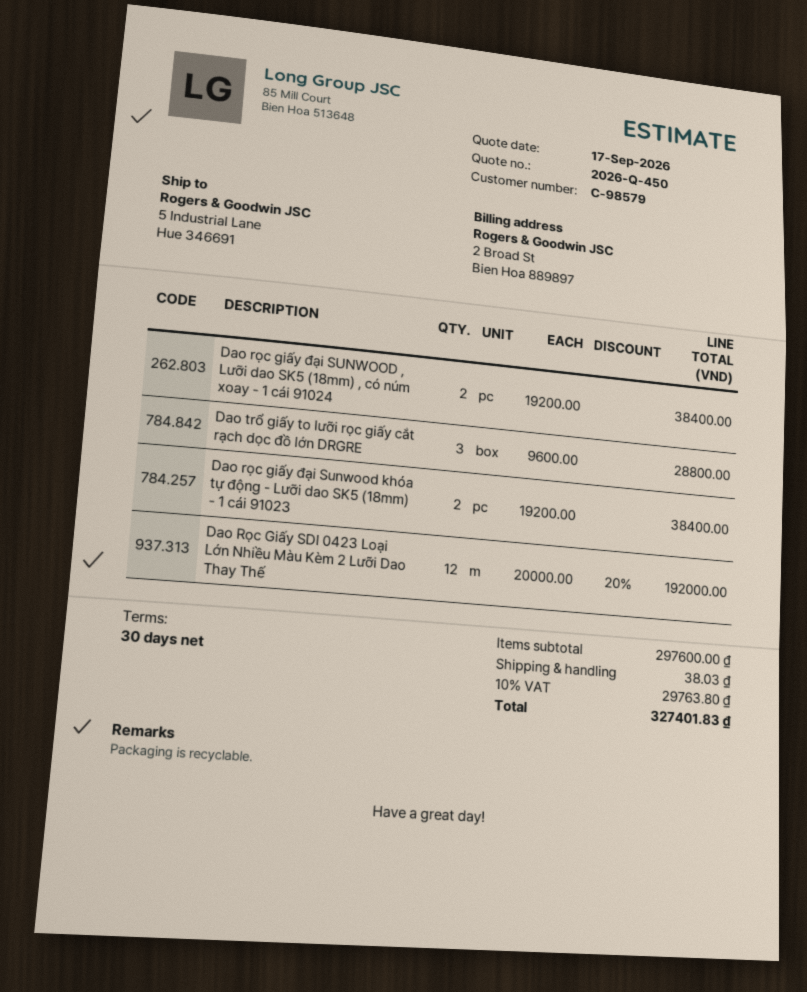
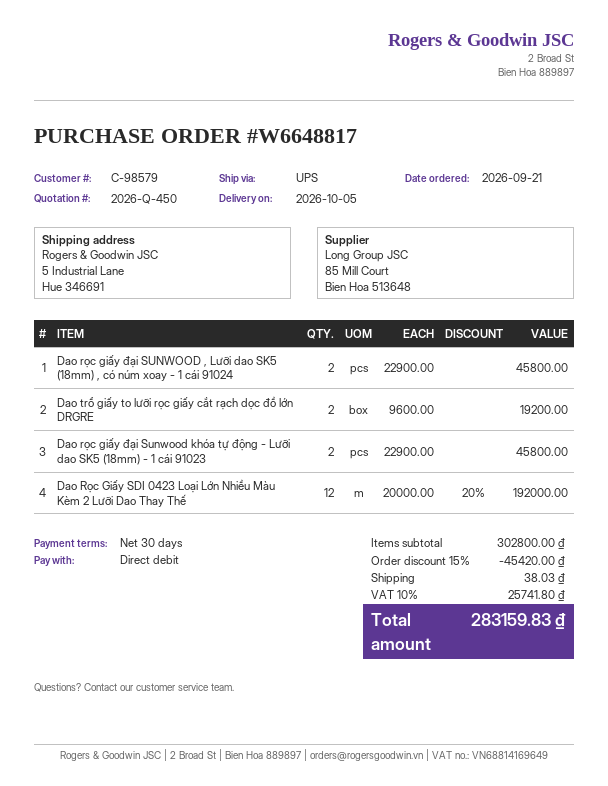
Dao rọc giấy đại SUNWOOD , Lưỡi dao SK5 (18mm) , có núm xoay - 1 cái 91024: 2 x 19200.00 = 38400.00 -> 2 x 22900.00 = 45800.00
Dao trổ giấy to lưỡi rọc giấy cắt rạch dọc đồ lớn DRGRE: 3 x 9600.00 = 28800.00 -> 2 x 9600.00 = 19200.00
Dao rọc giấy đại Sunwood khóa tự động - Lưỡi dao SK5 (18mm) - 1 cái 91023: 2 x 19200.00 = 38400.00 -> 2 x 22900.00 = 45800.00
subtotal: 297600.00 -> 302800.00
discount: none -> 15% = 45420.00
tax: 10% = 29763.80 -> 10% = 25741.80
total: 327401.83 -> 283159.83

